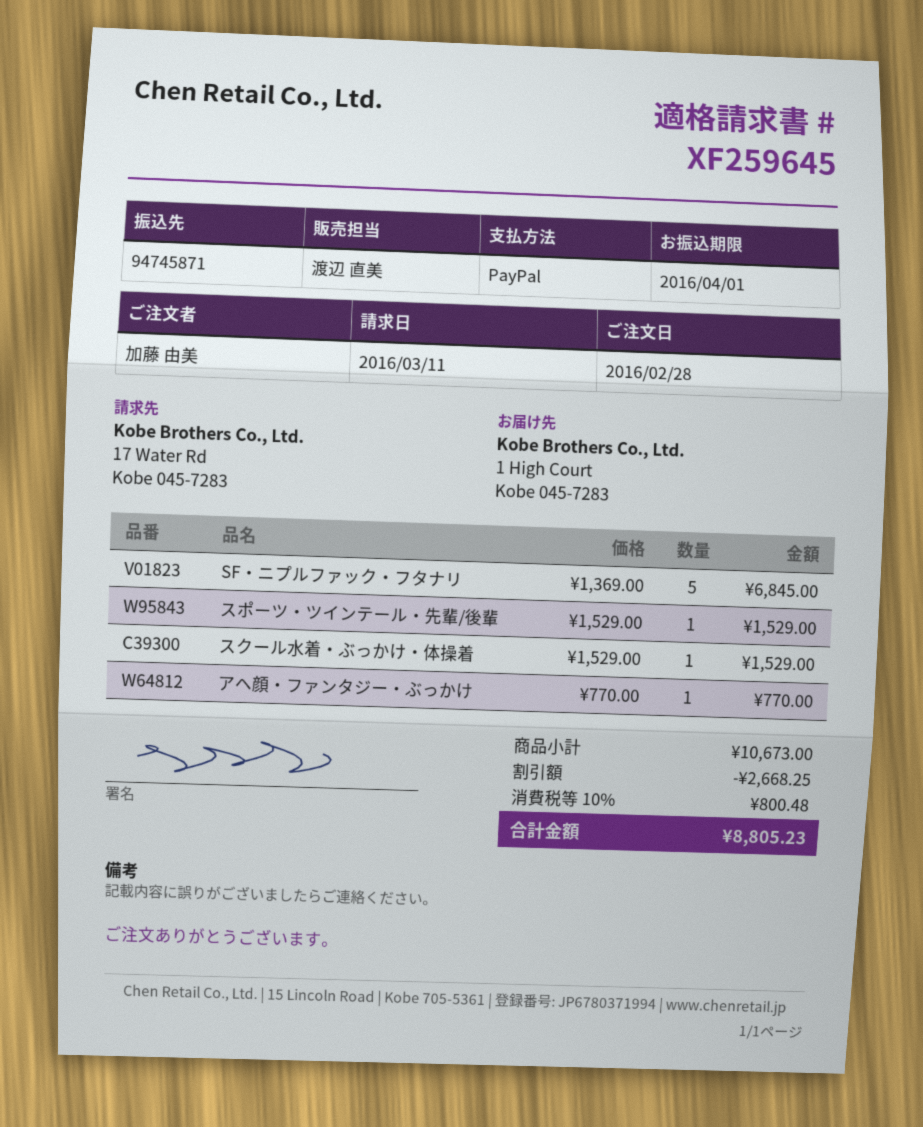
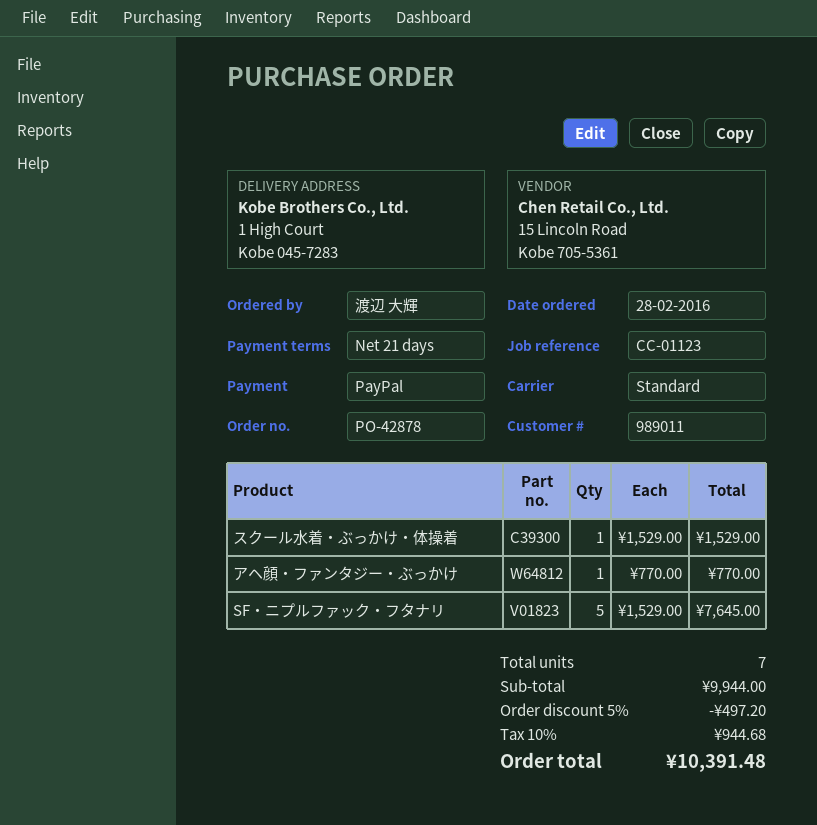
ordered by: 加藤 由美 -> 渡辺 大輝
SF・ニプルファック・フタナリ: 5 x 1369.00 = 6845.00 -> 5 x 1529.00 = 7645.00
スポーツ・ツインテール・先輩/後輩: 1 x 1529.00 = 1529.00 -> none
subtotal: 10673.00 -> 9944.00
discount: 2668.25 -> 497.20
tax: 10% = 800.48 -> 10% = 944.68
total: 8805.23 -> 10391.48

